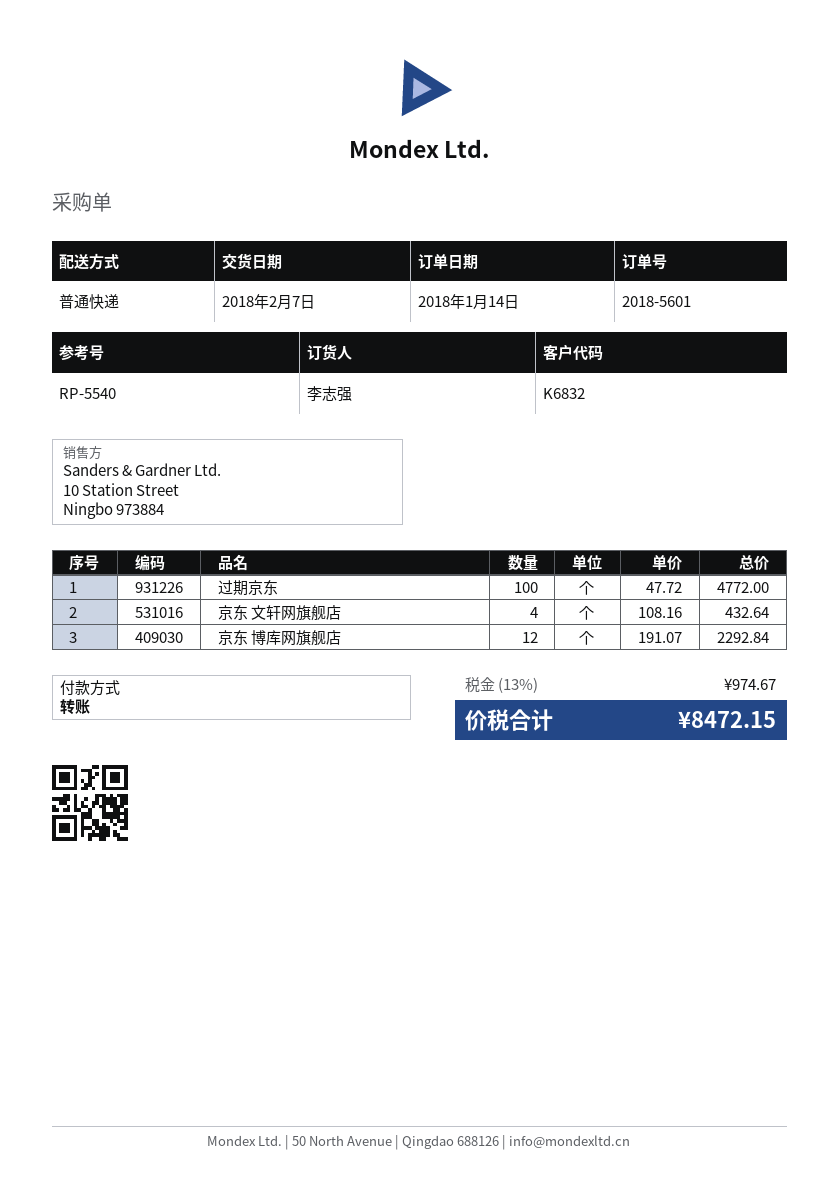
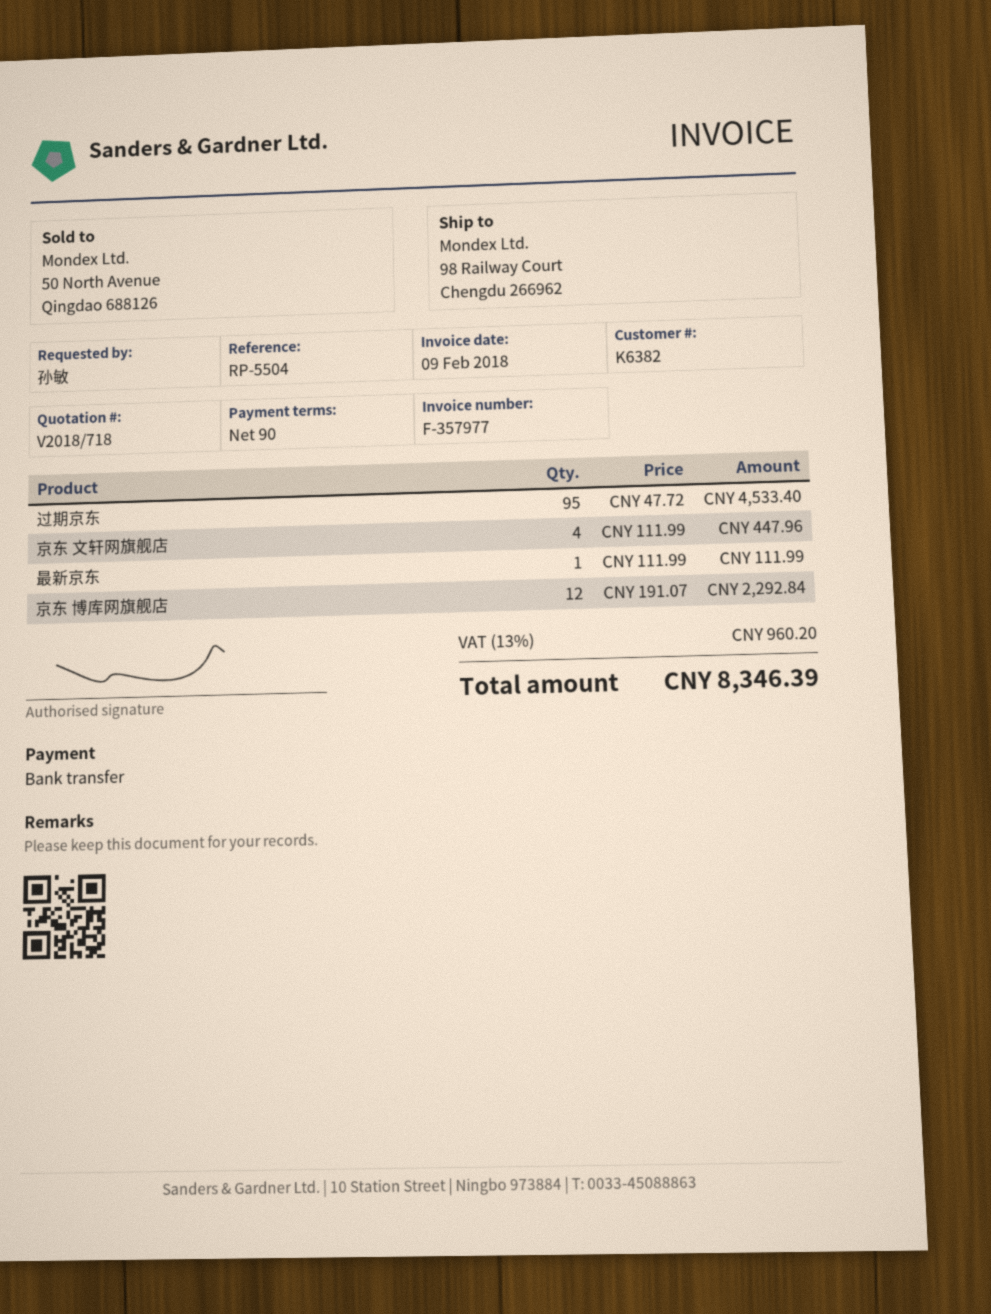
customer number: K6832 -> K6382
reference: RP-5540 -> RP-5504
ordered by: 李志强 -> 孙敏
过期京东: 100 x 47.72 = 4772.00 -> 95 x 47.72 = 4533.40
京东 文轩网旗舰店: 4 x 108.16 = 432.64 -> 4 x 111.99 = 447.96
最新京东: none -> 1 x 111.99 = 111.99
tax: 13% = 974.67 -> 13% = 960.20
total: 8472.15 -> 8346.39

